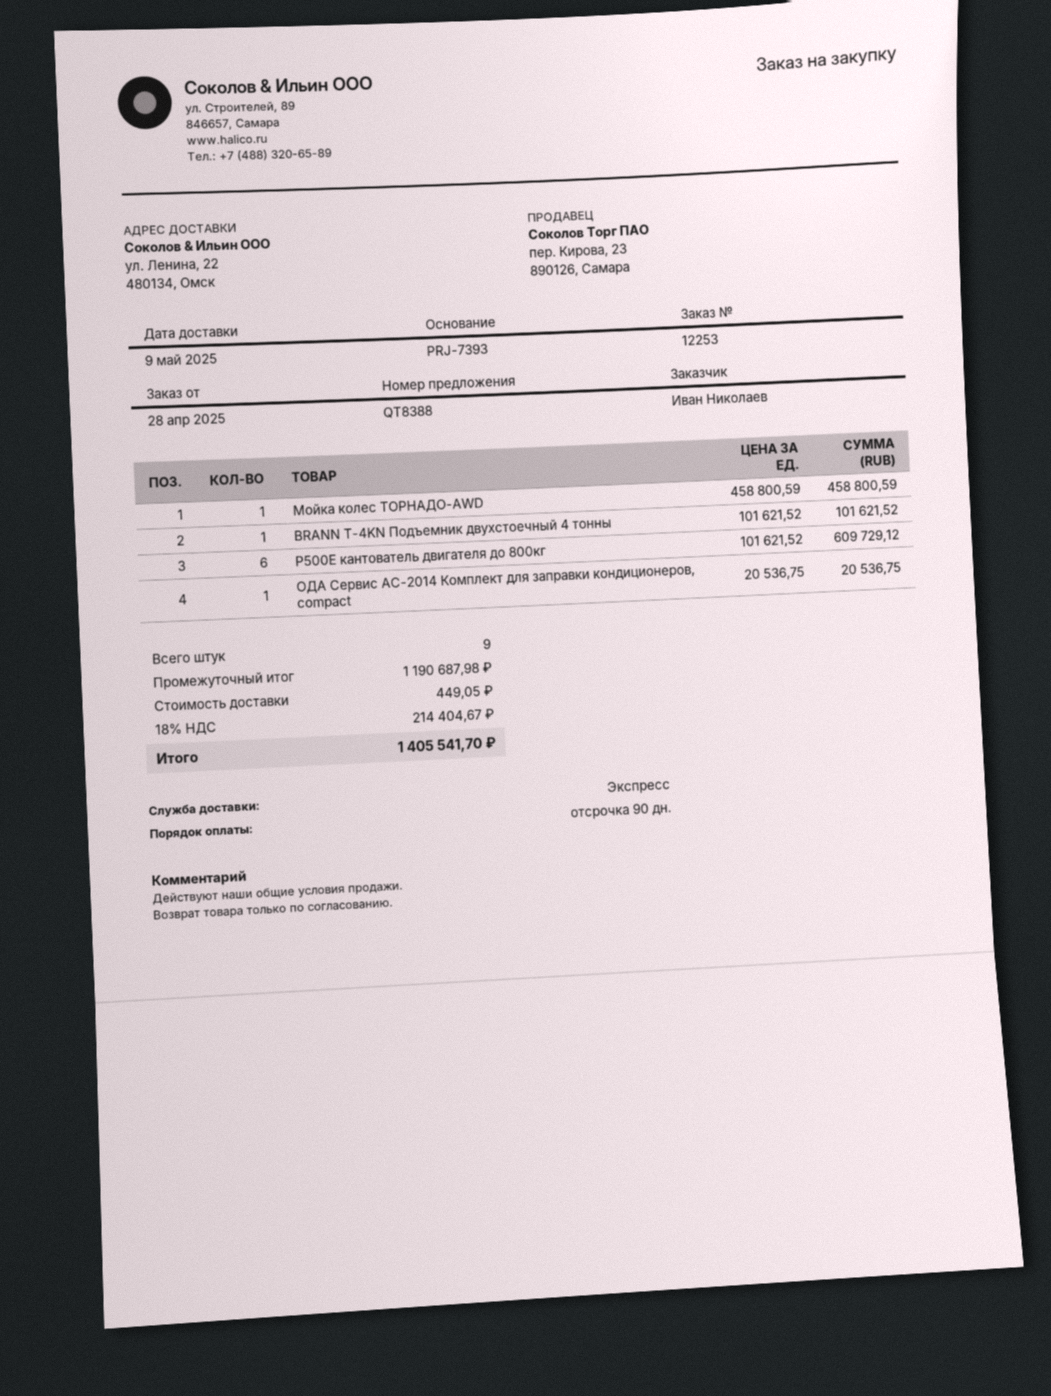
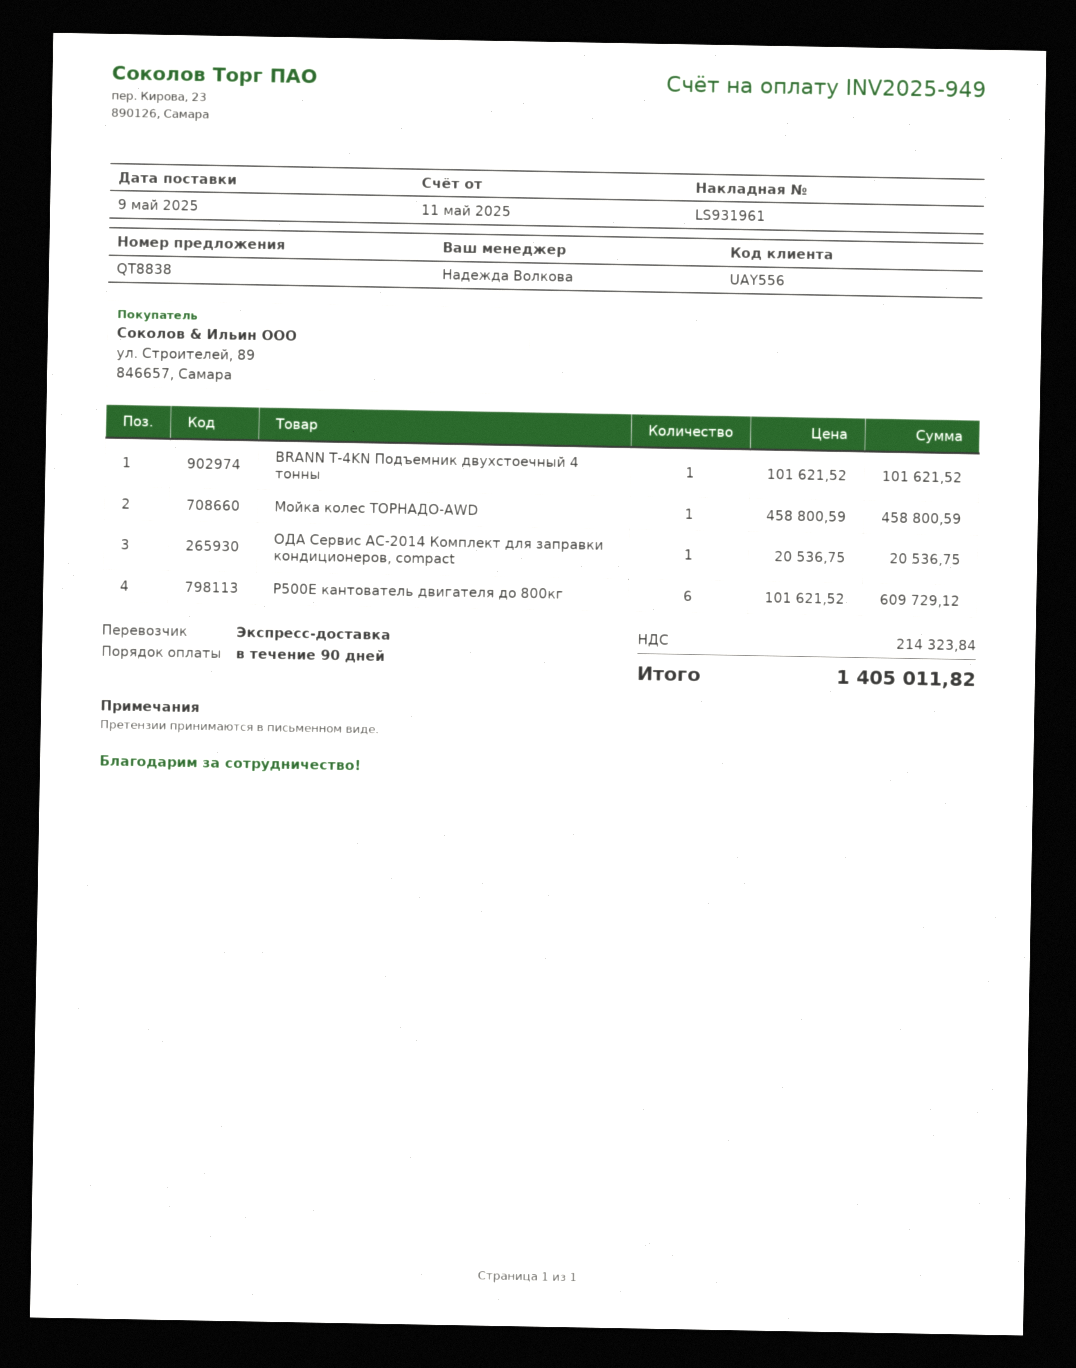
quote number: QT8388 -> QT8838
shipping: 449.05 -> none
tax: 214404.67 -> 214323.84
total: 1405541.70 -> 1405011.82

